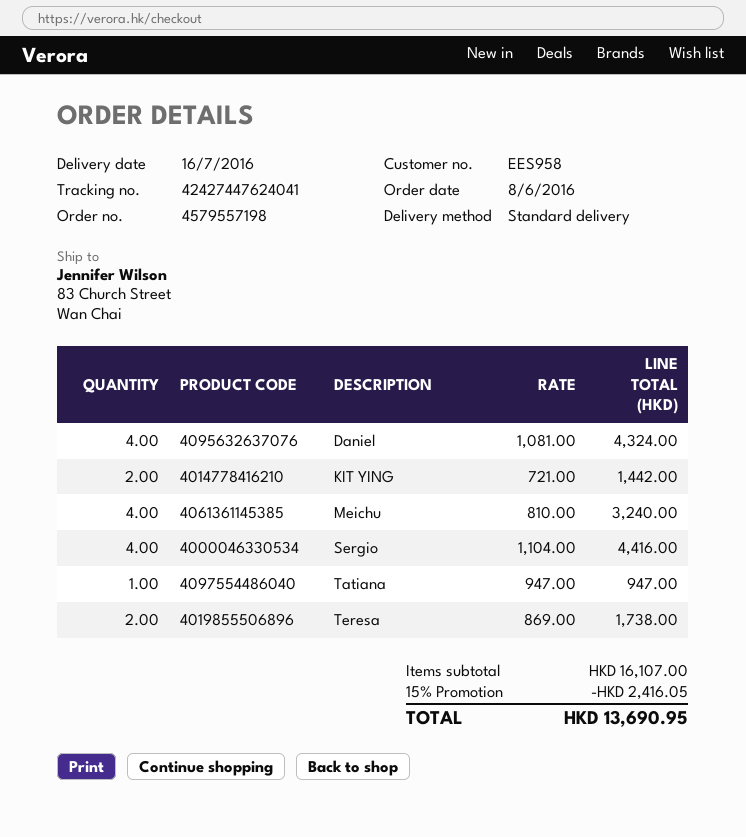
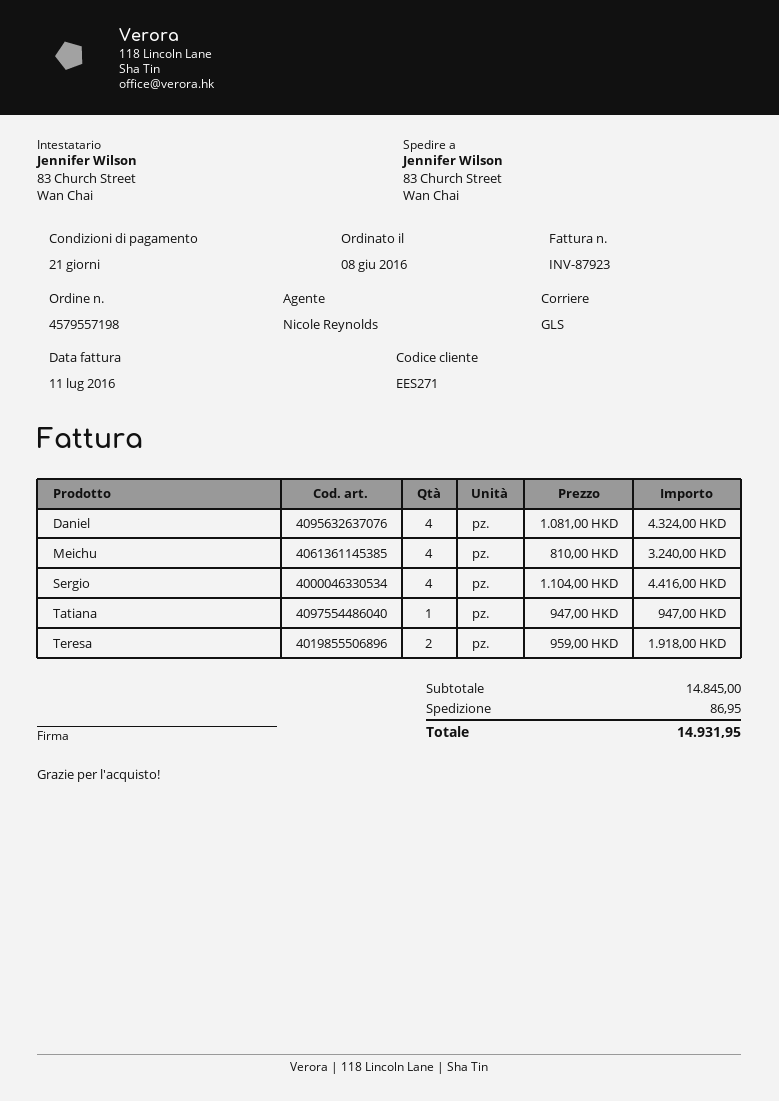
customer number: EES958 -> EES271
shipping method: standard -> GLS
KIT YING: 2 x 721.00 = 1442.00 -> none
Teresa: 2 x 869.00 = 1738.00 -> 2 x 959.00 = 1918.00
subtotal: 16107.00 -> 14845.00
discount: 15% = 2416.05 -> none
shipping: none -> 86.95
total: 13690.95 -> 14931.95

